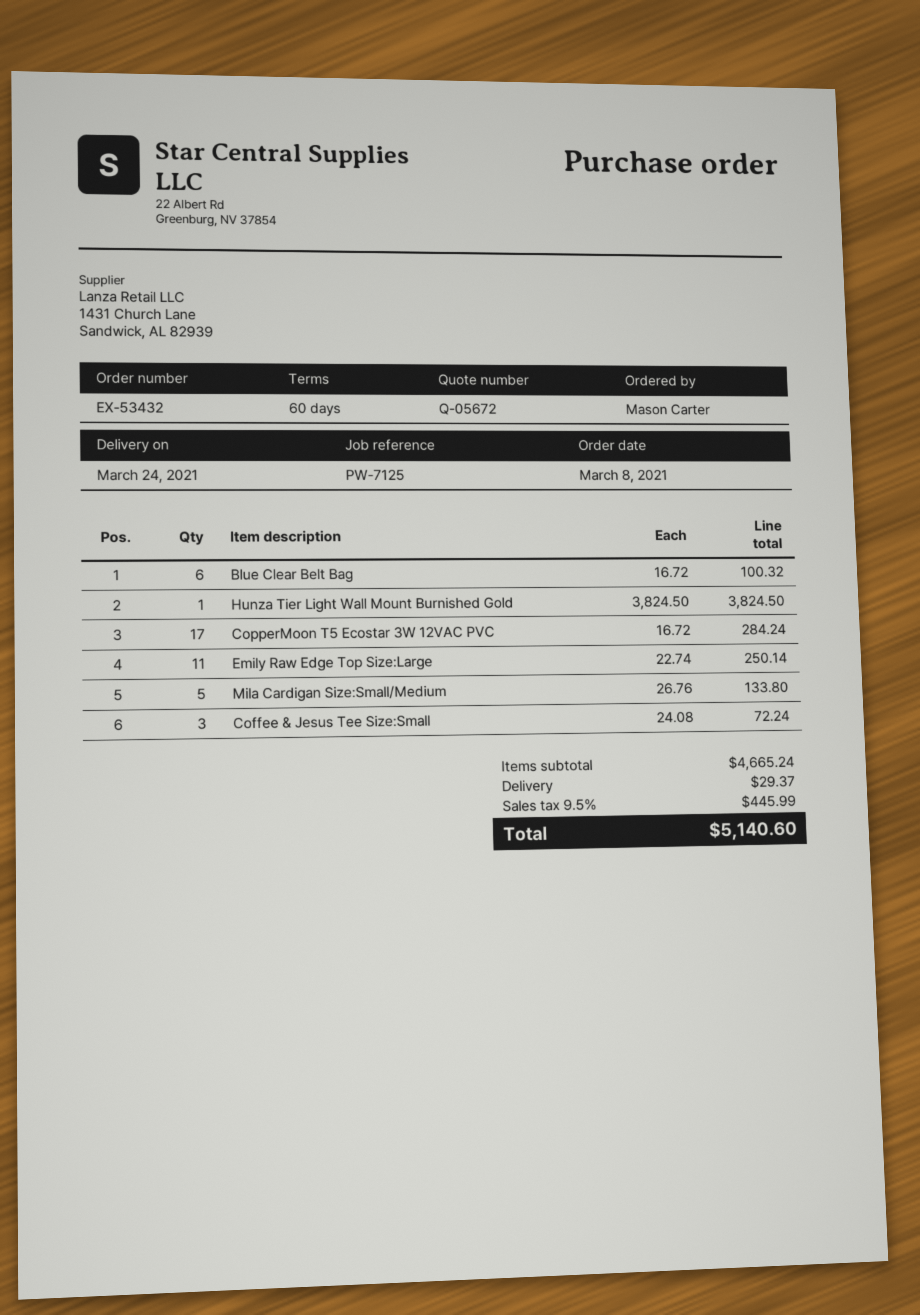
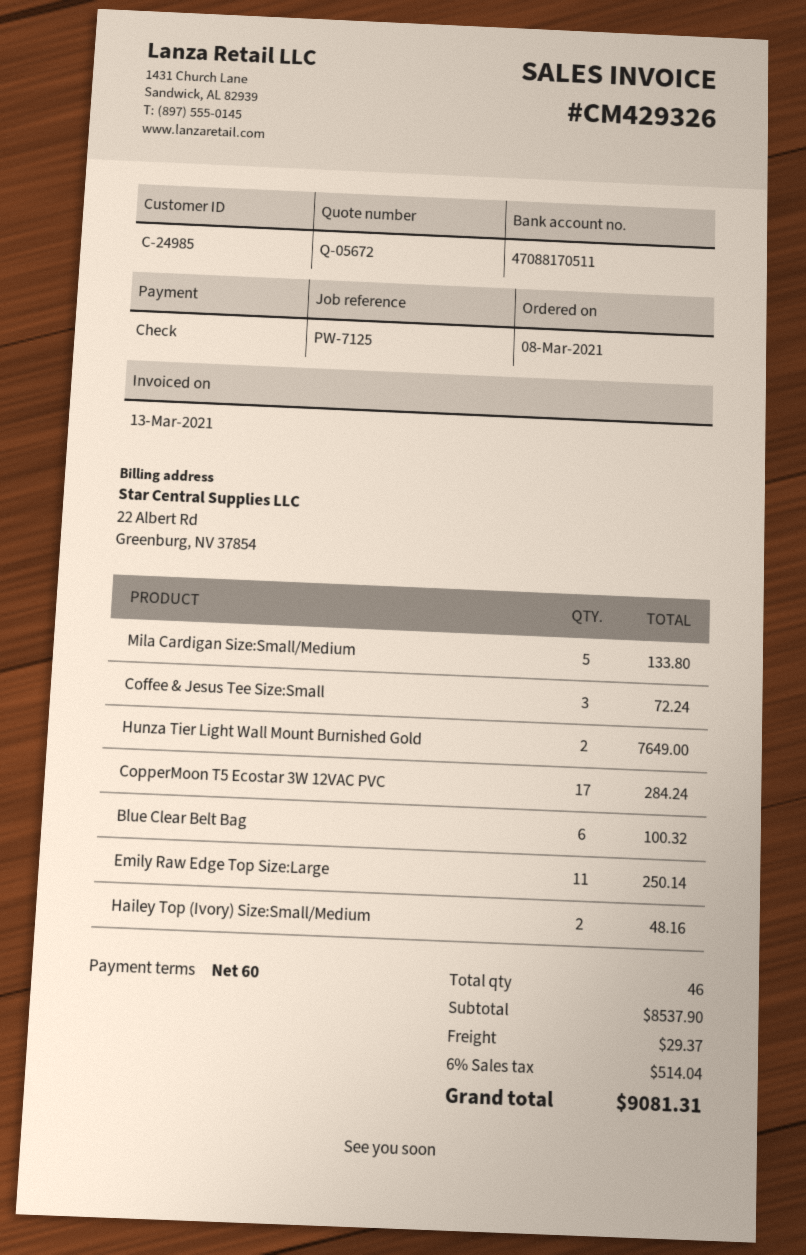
Hunza Tier Light Wall Mount Burnished Gold: 1 for 3824.50 -> 2 for 7649.00
Hailey Top (Ivory) Size:Small/Medium: none -> 2 for 48.16
subtotal: 4665.24 -> 8537.90
tax: 9.5% = 445.99 -> 6% = 514.04
total: 5140.60 -> 9081.31

